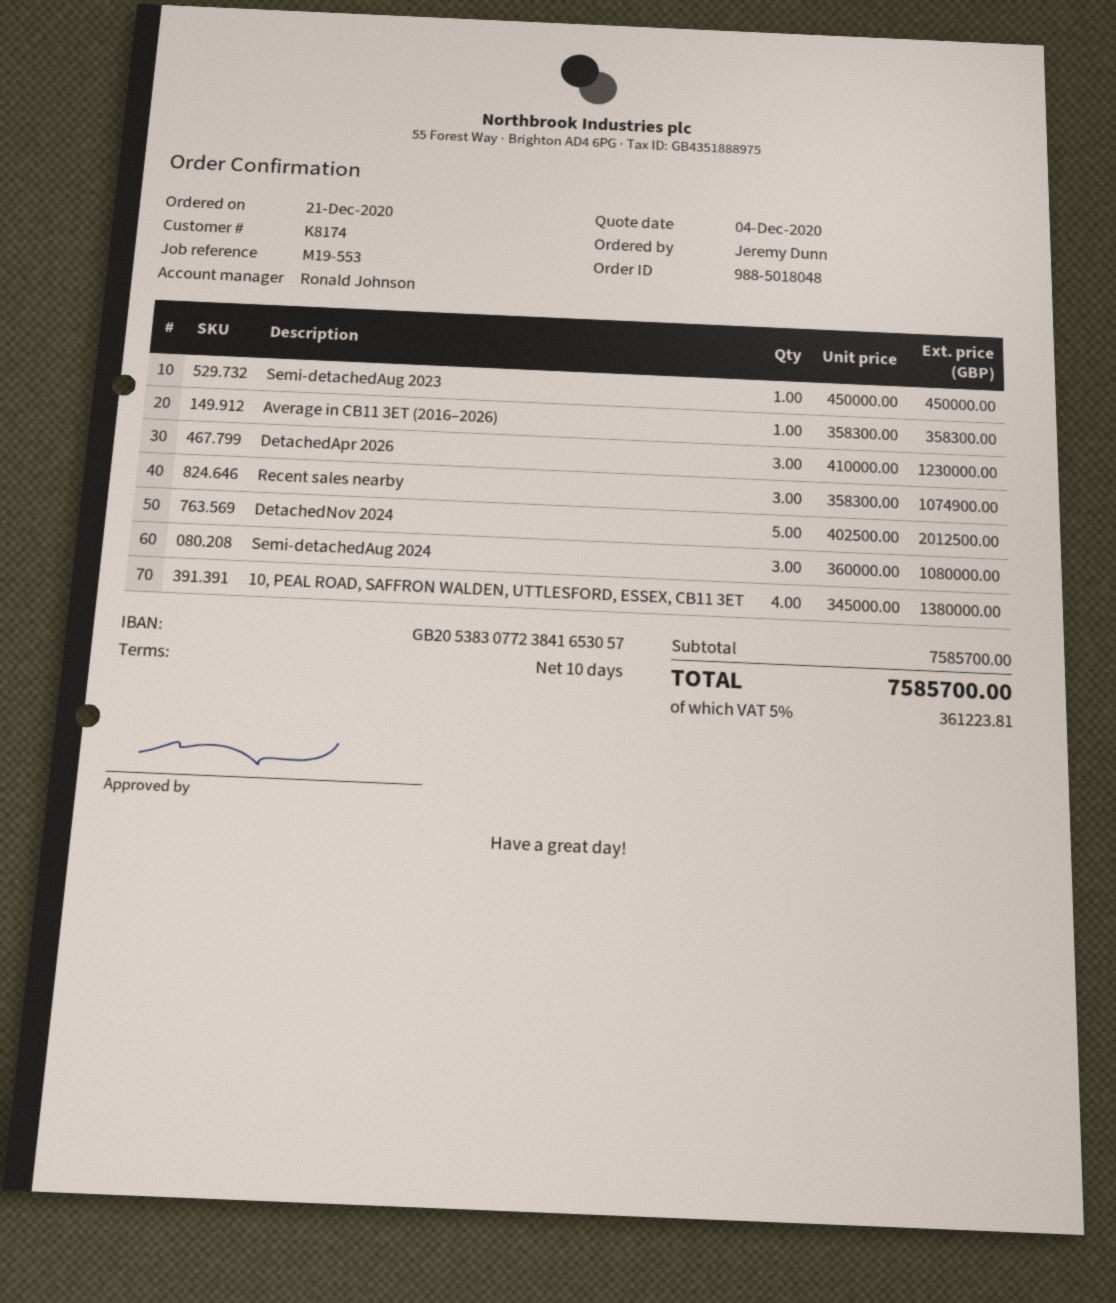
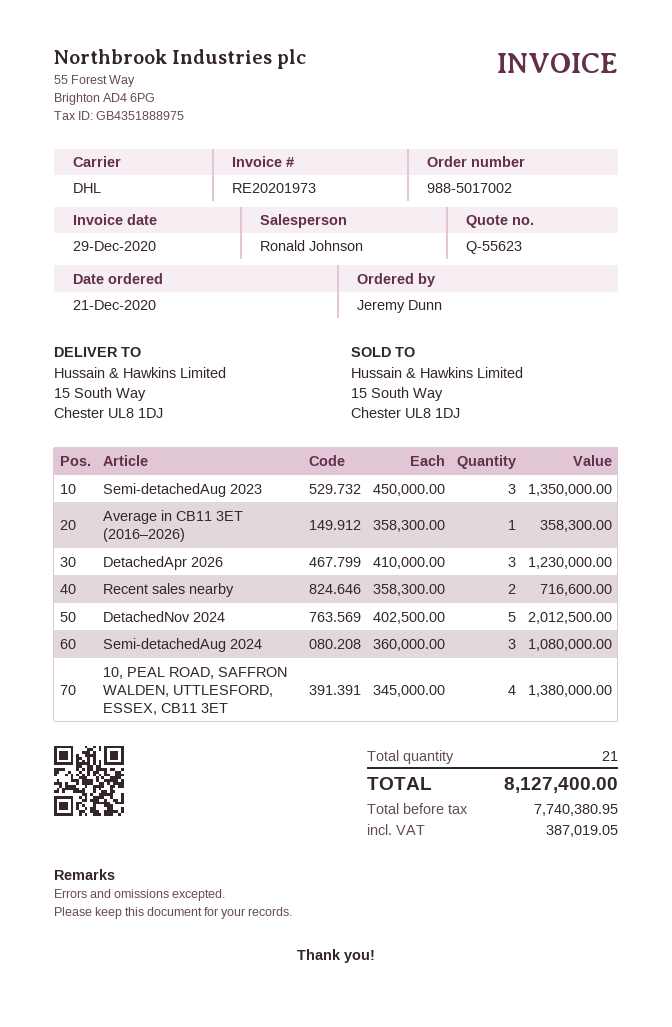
order number: 988-5018048 -> 988-5017002
Semi-detachedAug 2023: 1 x 450000.00 = 450000.00 -> 3 x 450000.00 = 1350000.00
Recent sales nearby: 3 x 358300.00 = 1074900.00 -> 2 x 358300.00 = 716600.00
tax: 361223.81 -> 387019.05
total: 7585700.00 -> 8127400.00

